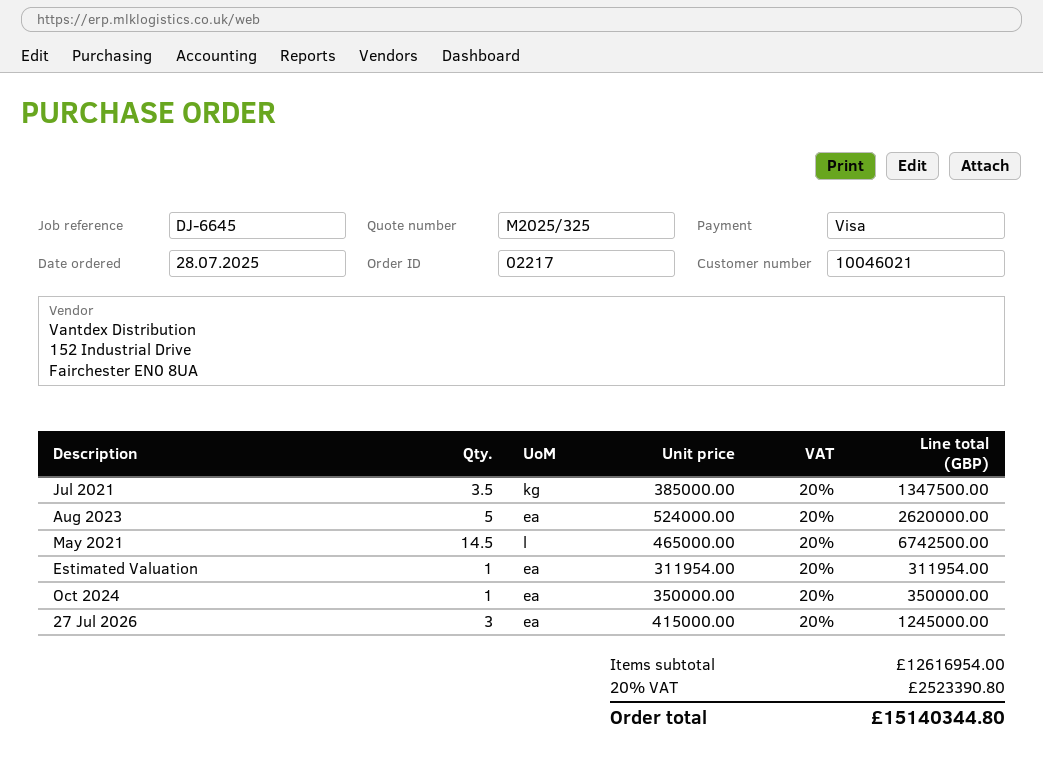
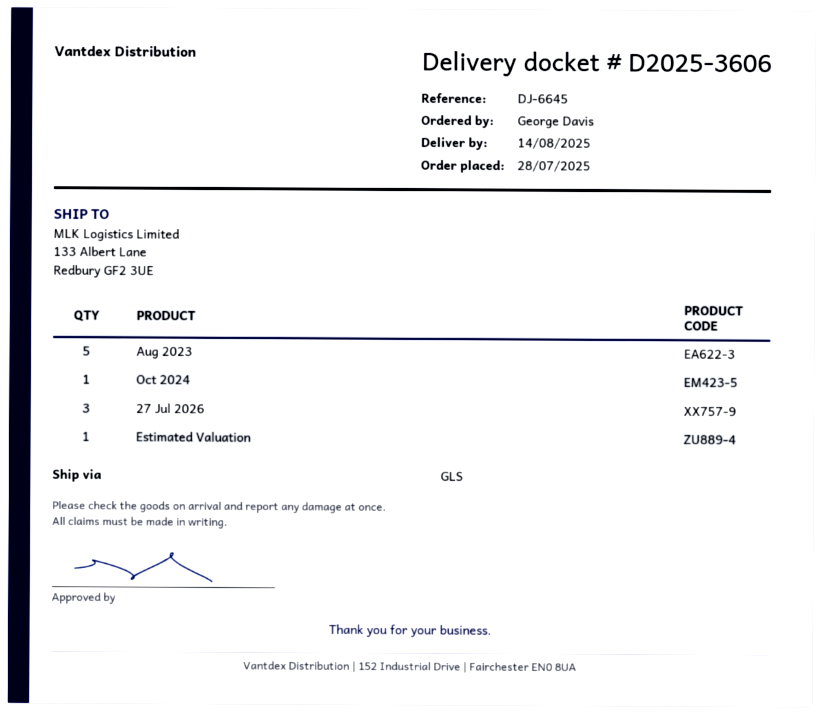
Jul 2021: 3.5 -> none
May 2021: 14.5 -> none

